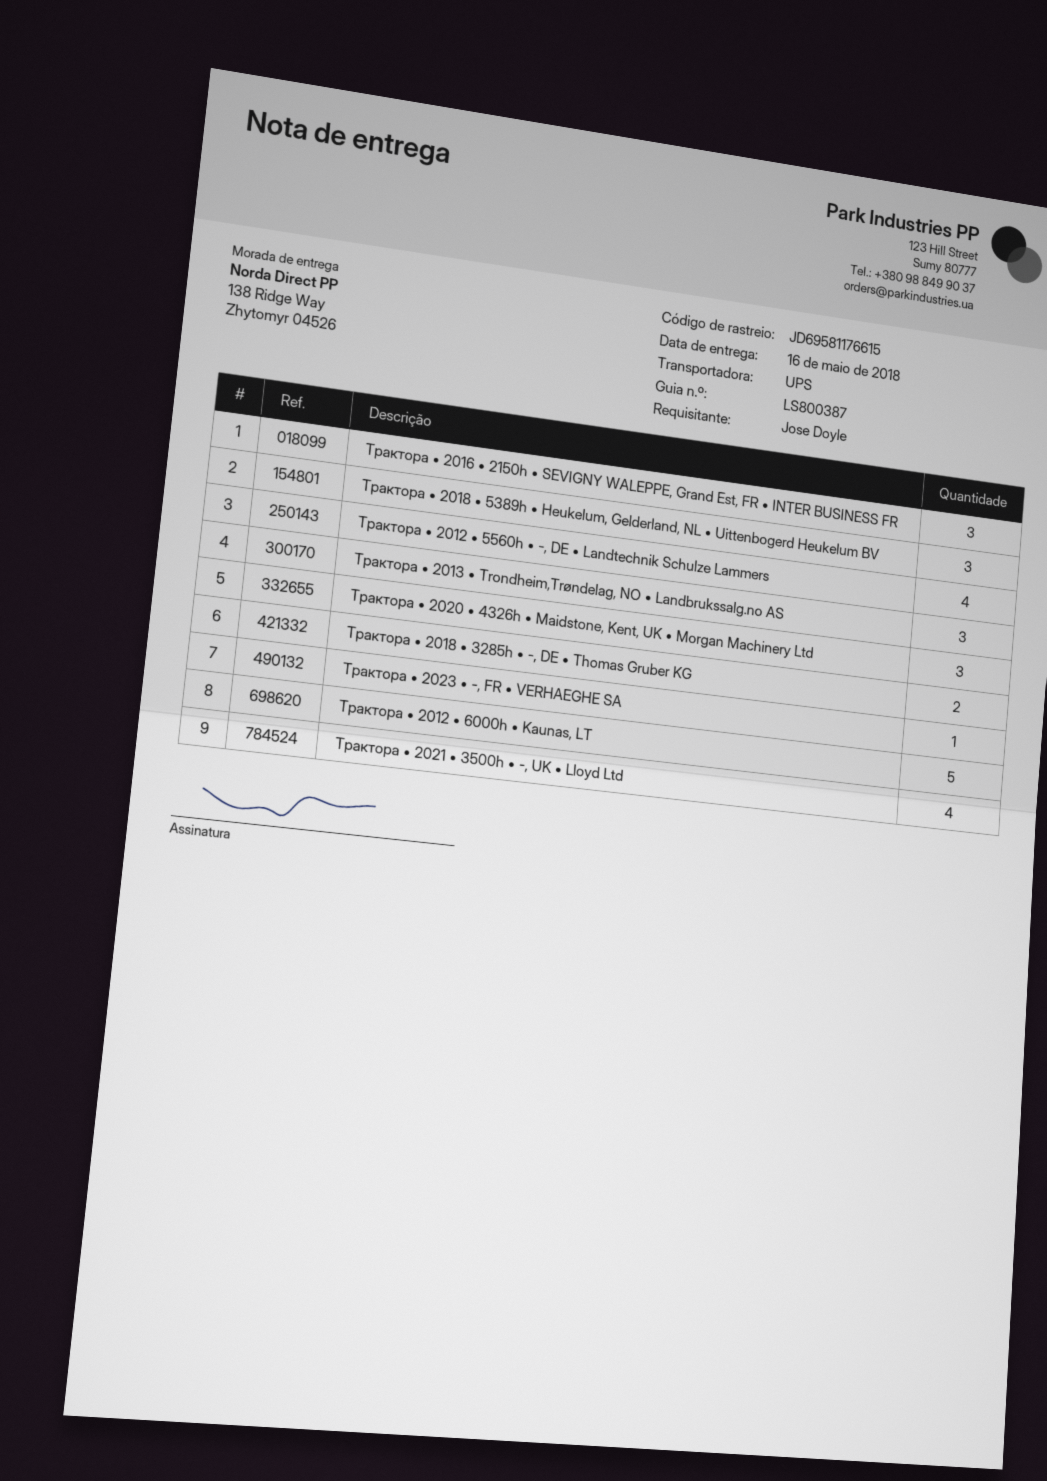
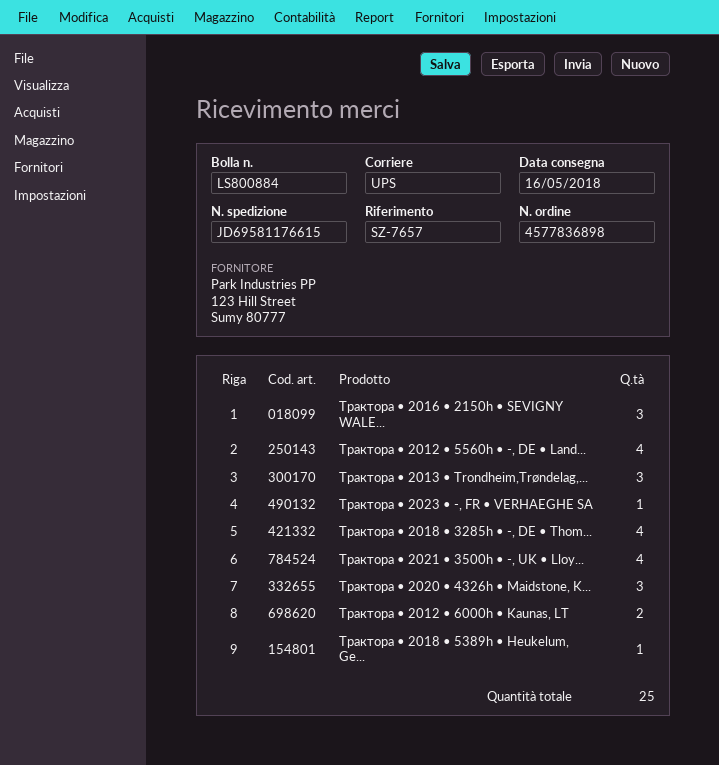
delivery note number: LS800387 -> LS800884
Трактора • 2018 • 5389h • Heukelum, Gelderland, NL • Uittenbogerd Heukelum BV: 3 -> 1
Трактора • 2018 • 3285h • -, DE • Thomas Gruber KG: 2 -> 4
Трактора • 2012 • 6000h • Kaunas, LT: 5 -> 2

